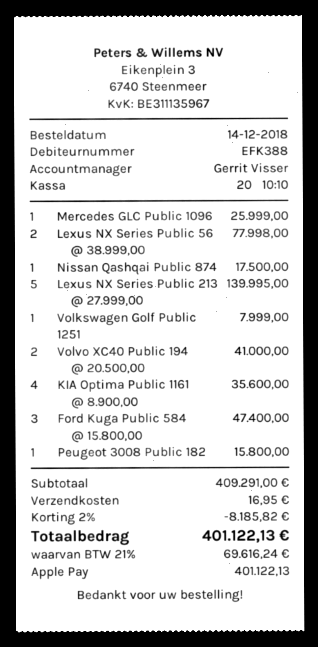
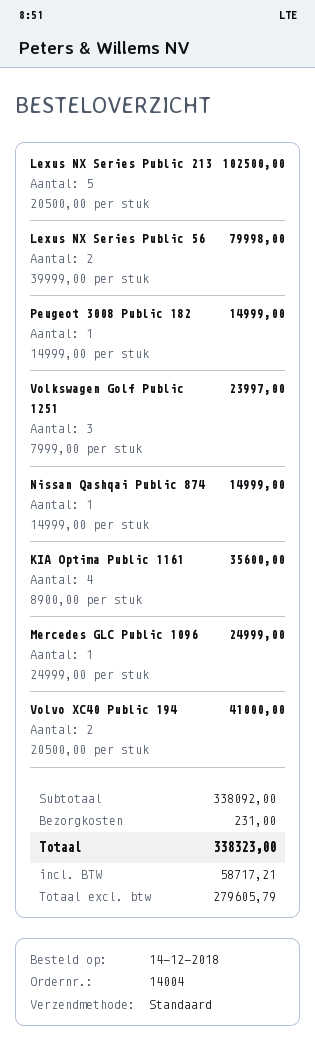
Mercedes GLC Public 1096: 1 x 25999.00 = 25999.00 -> 1 x 24999.00 = 24999.00
Lexus NX Series Public 56: 2 x 38999.00 = 77998.00 -> 2 x 39999.00 = 79998.00
Nissan Qashqai Public 874: 1 x 17500.00 = 17500.00 -> 1 x 14999.00 = 14999.00
Lexus NX Series Public 213: 5 x 27999.00 = 139995.00 -> 5 x 20500.00 = 102500.00
Volkswagen Golf Public 1251: 1 x 7999.00 = 7999.00 -> 3 x 7999.00 = 23997.00
Ford Kuga Public 584: 3 x 15800.00 = 47400.00 -> none
Peugeot 3008 Public 182: 1 x 15800.00 = 15800.00 -> 1 x 14999.00 = 14999.00
subtotal: 409291.00 -> 338092.00
discount: 2% = 8185.82 -> none
shipping: 16.95 -> 231.00
tax: 69616.24 -> 58717.21
total: 401122.13 -> 338323.00

